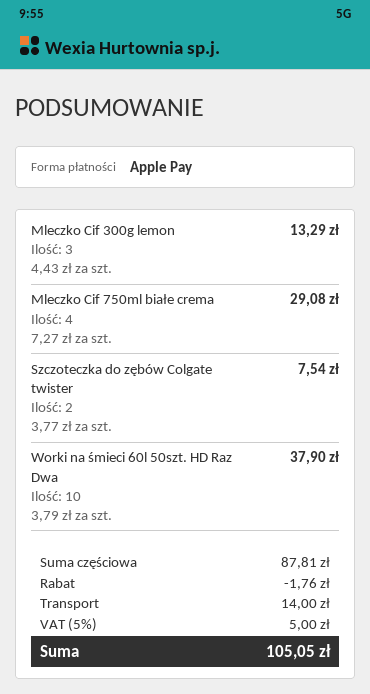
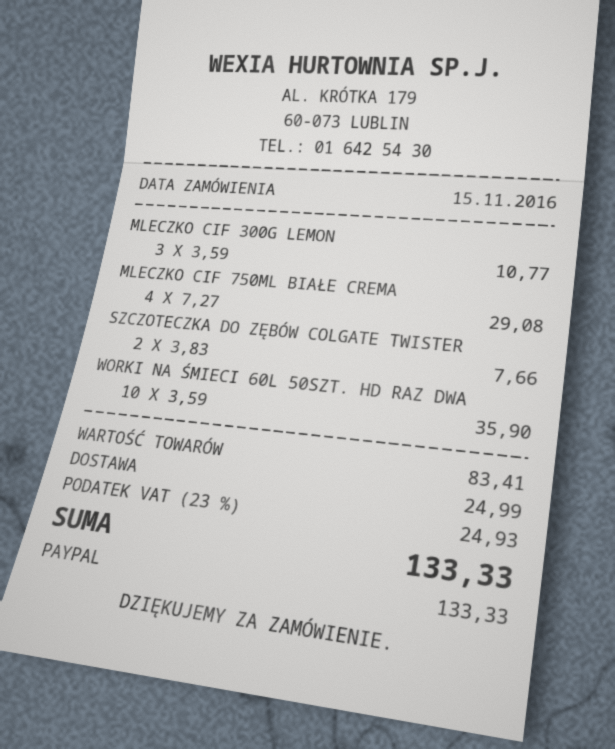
payment method: Apple Pay -> PayPal
Mleczko Cif 300g lemon: 3 x 4.43 = 13.29 -> 3 x 3.59 = 10.77
Szczoteczka do zębów Colgate twister: 2 x 3.77 = 7.54 -> 2 x 3.83 = 7.66
Worki na śmieci 60l 50szt. HD Raz Dwa: 10 x 3.79 = 37.90 -> 10 x 3.59 = 35.90
subtotal: 87.81 -> 83.41
discount: 1.76 -> none
shipping: 14.00 -> 24.99
tax: 5% = 5.00 -> 23% = 24.93
total: 105.05 -> 133.33

